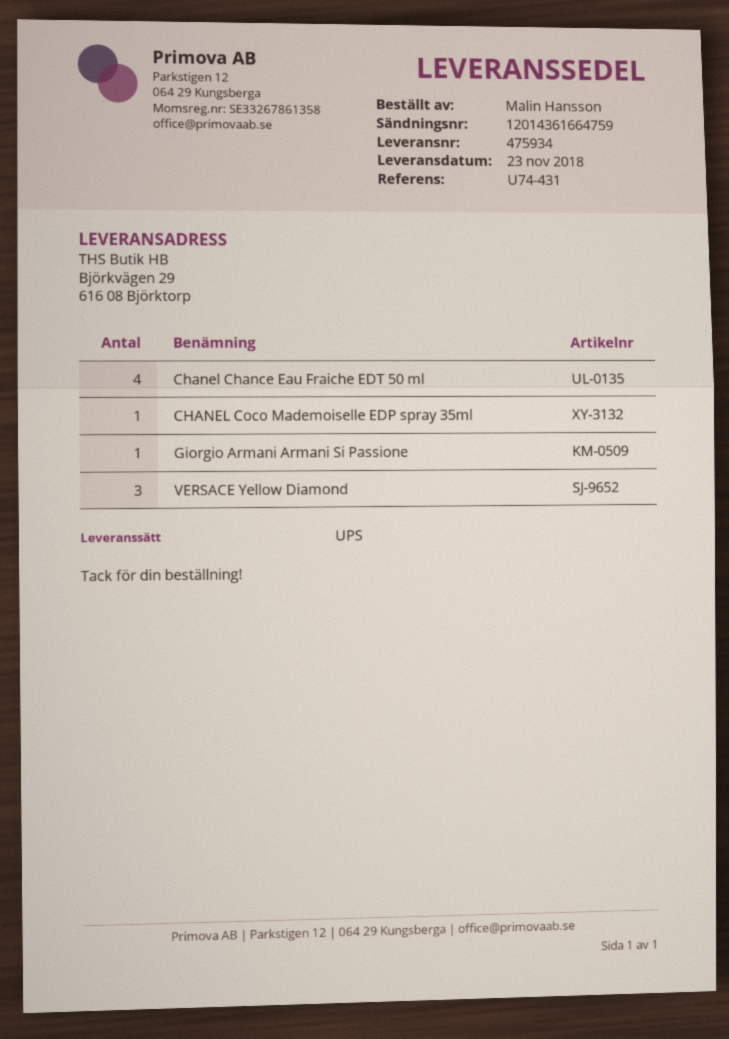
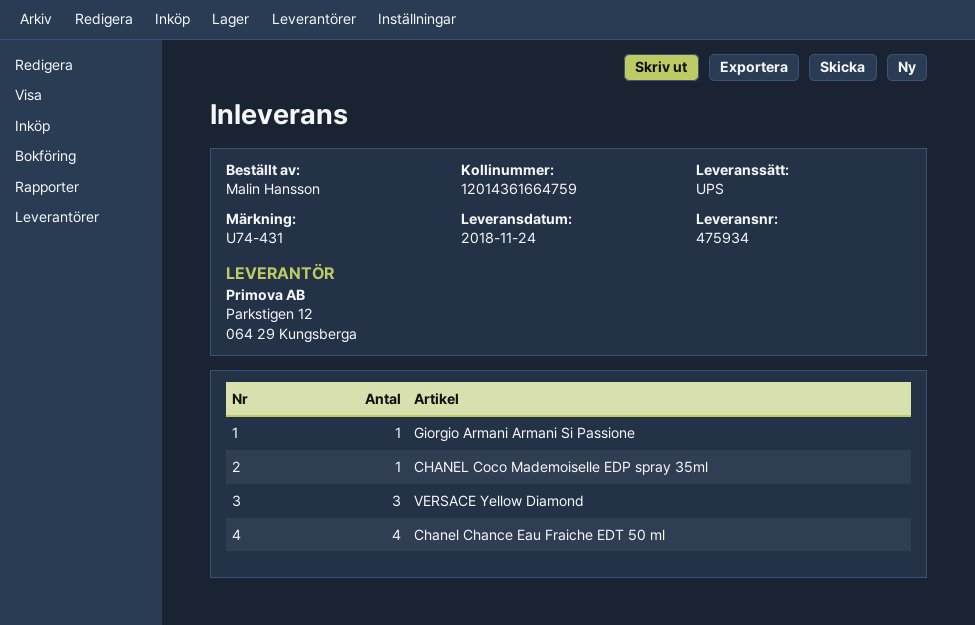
delivery date: 2018-11-23 -> 2018-11-24

